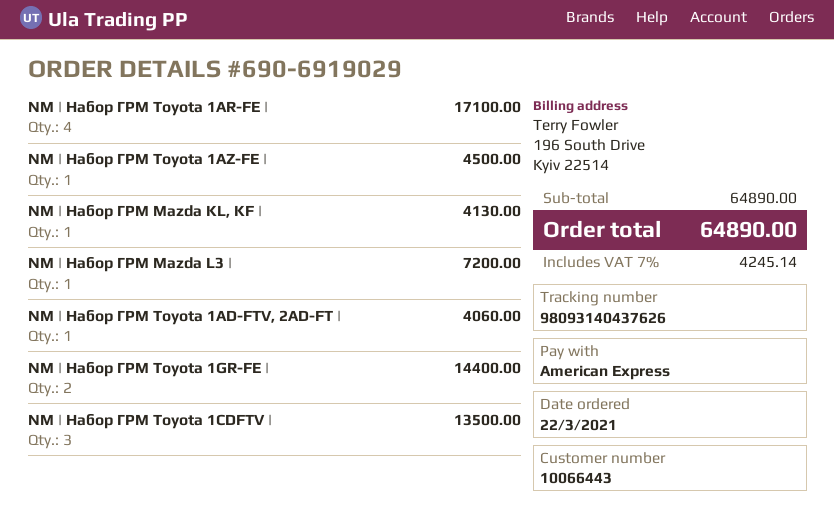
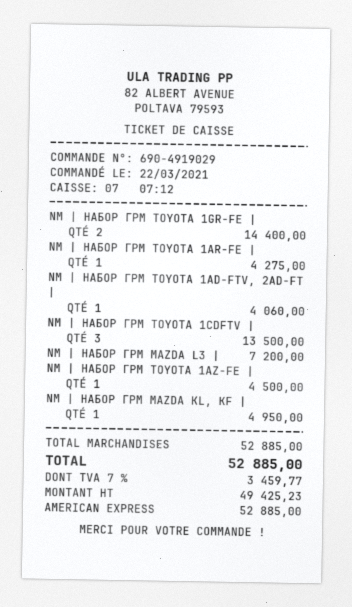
order number: 690-6919029 -> 690-4919029
NM | Набор ГРМ Toyota 1AR-FE |: 4 for 17100.00 -> 1 for 4275.00
NM | Набор ГРМ Mazda KL, KF |: 1 for 4130.00 -> 1 for 4950.00
subtotal: 64890.00 -> 52885.00
tax: 7% = 4245.14 -> 7% = 3459.77
total: 64890.00 -> 52885.00

